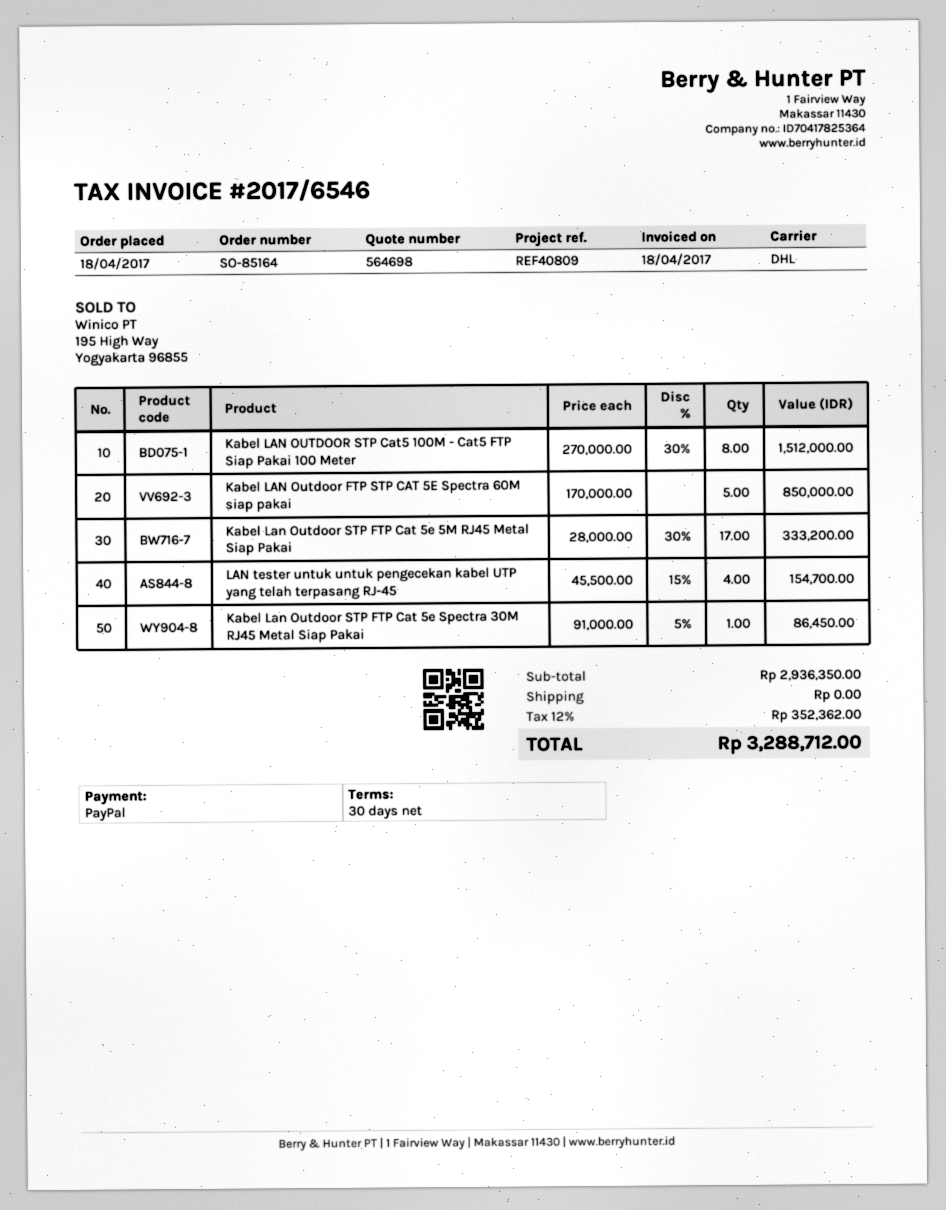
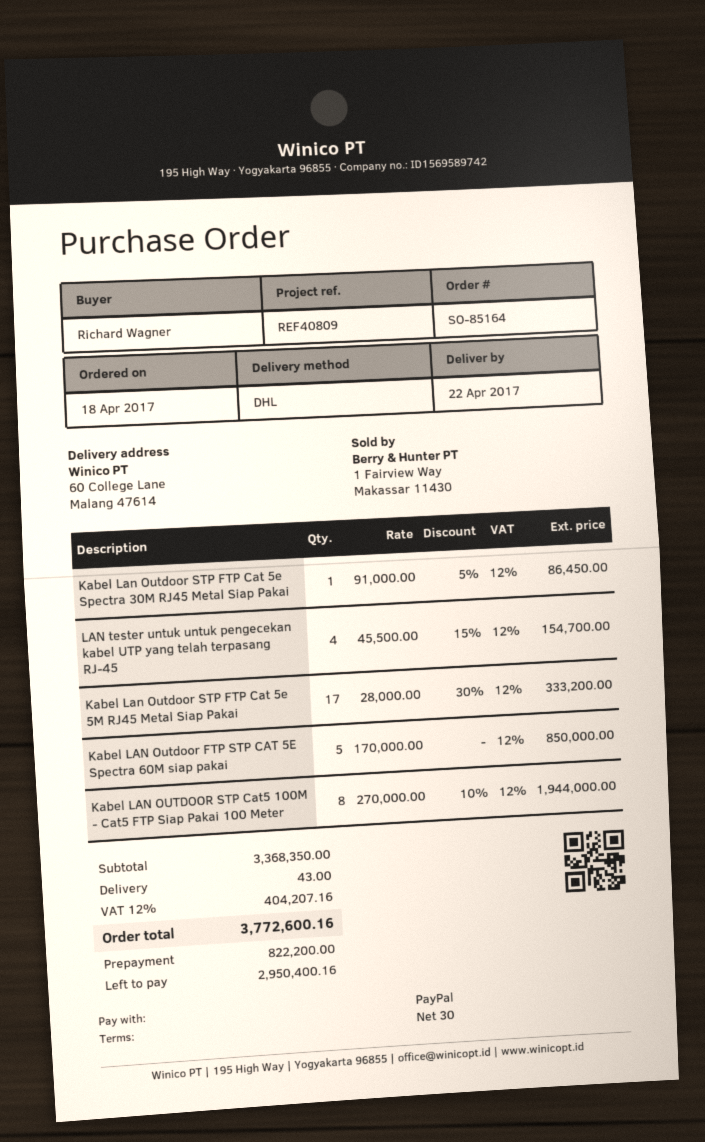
Kabel LAN OUTDOOR STP Cat5 100M - Cat5 FTP Siap Pakai 100 Meter: 8 x 270000.00 - 30% = 1512000.00 -> 8 x 270000.00 - 10% = 1944000.00
subtotal: 2936350.00 -> 3368350.00
shipping: 0.00 -> 43.00
tax: 12% = 352362.00 -> 12% = 404207.16
total: 3288712.00 -> 3772600.16

